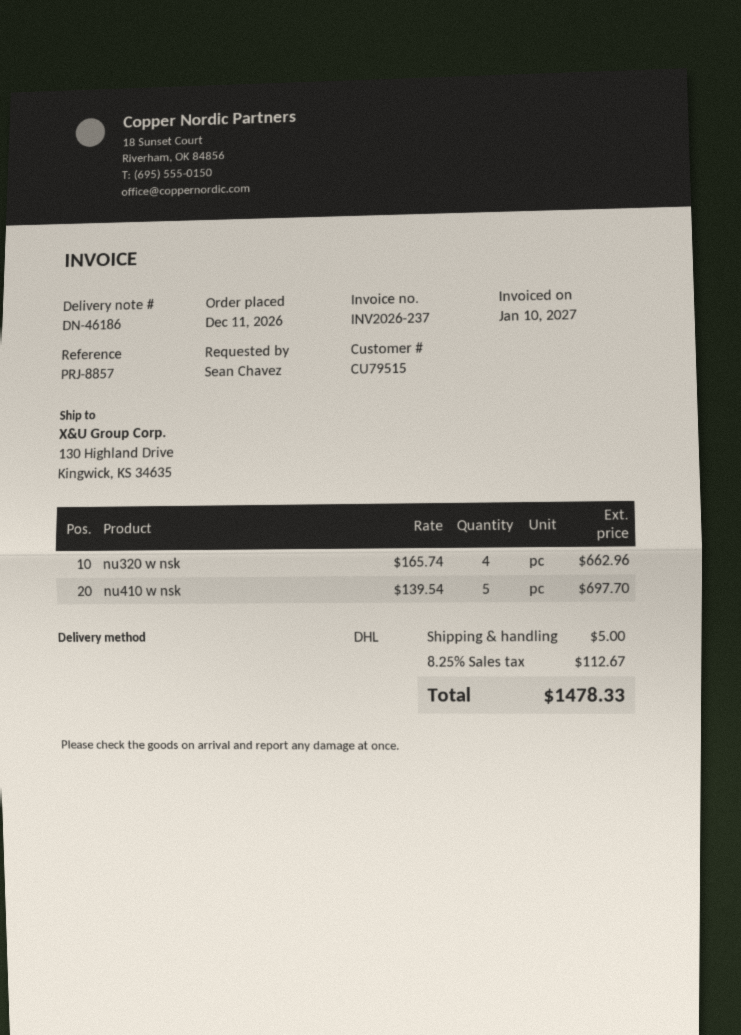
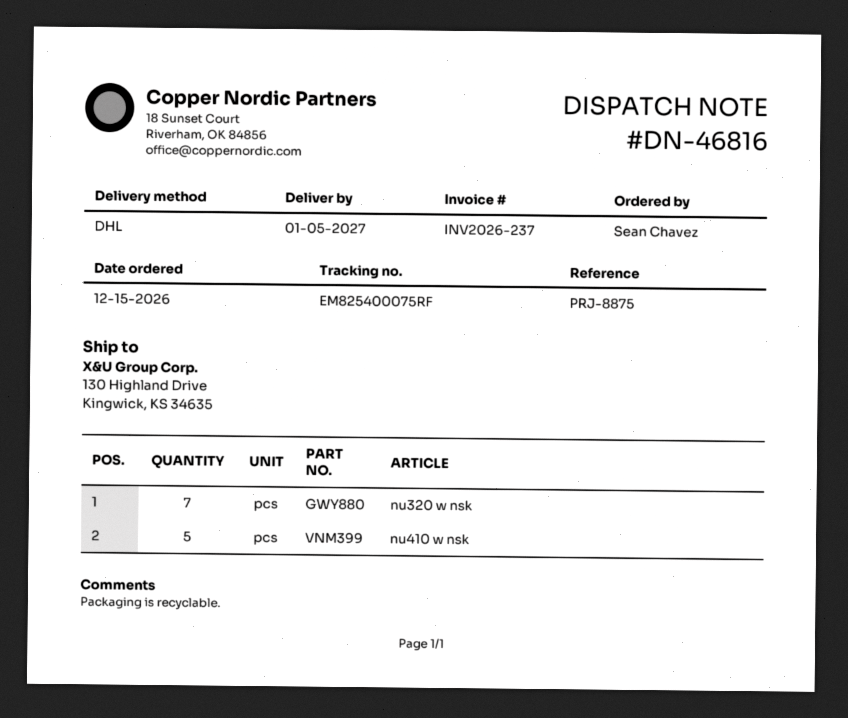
order date: 2026-12-11 -> 2026-12-15
delivery note number: DN-46186 -> DN-46816
reference: PRJ-8857 -> PRJ-8875
nu320 w nsk: 4 -> 7

